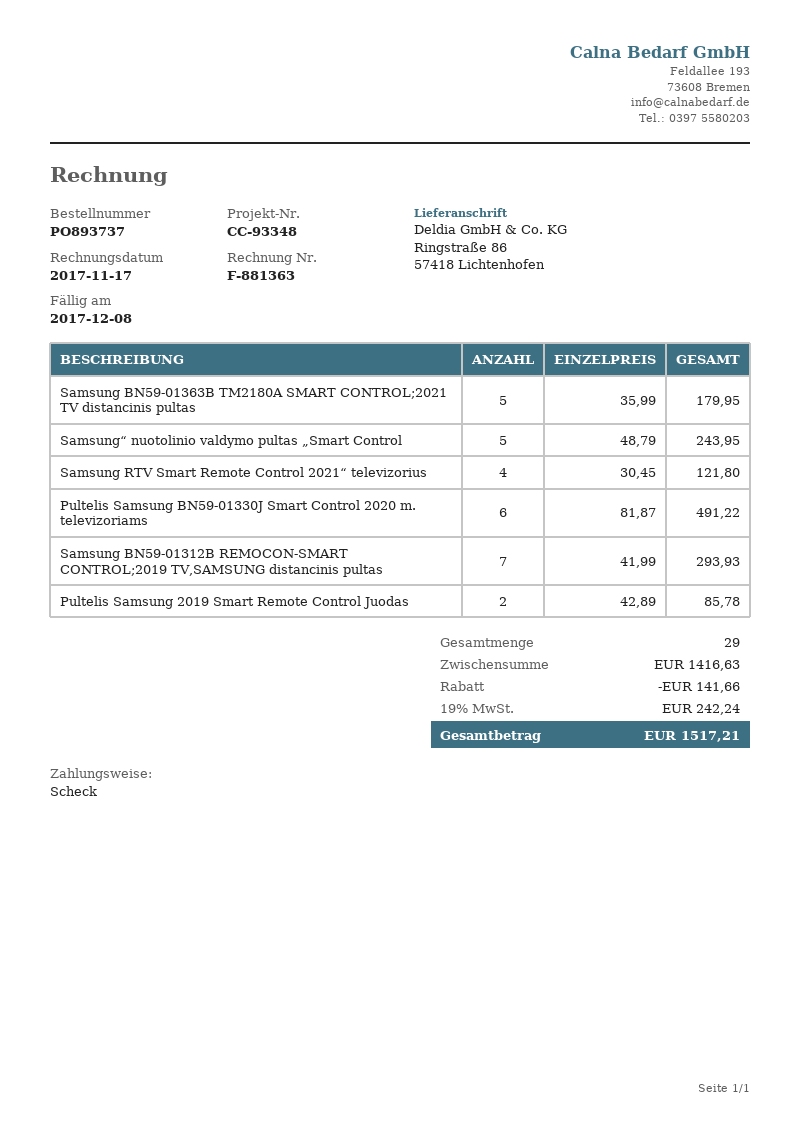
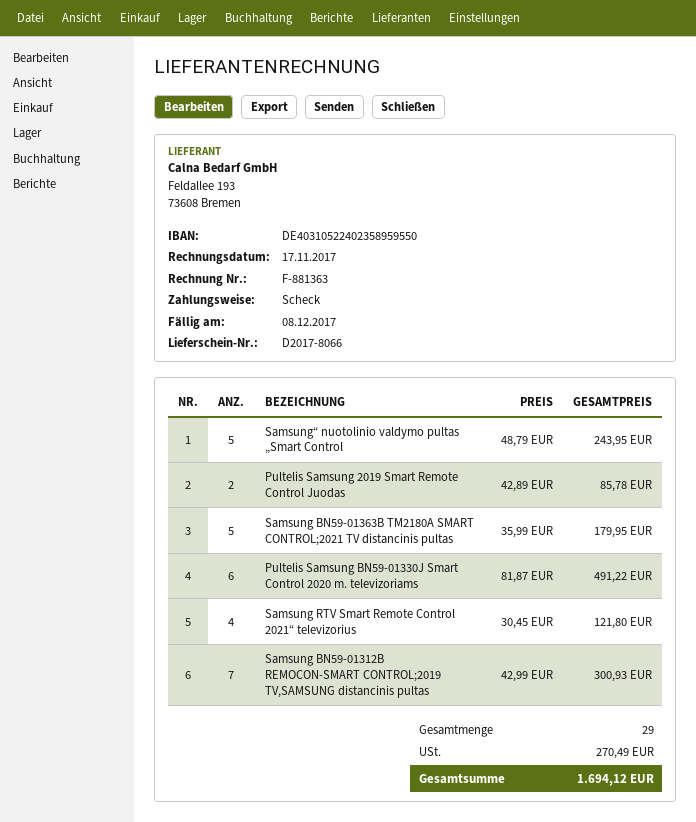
Samsung BN59-01312B REMOCON-SMART CONTROL;2019 TV,SAMSUNG distancinis pultas: 7 x 41.99 = 293.93 -> 7 x 42.99 = 300.93
discount: 141.66 -> none
tax: 242.24 -> 270.49
total: 1517.21 -> 1694.12

